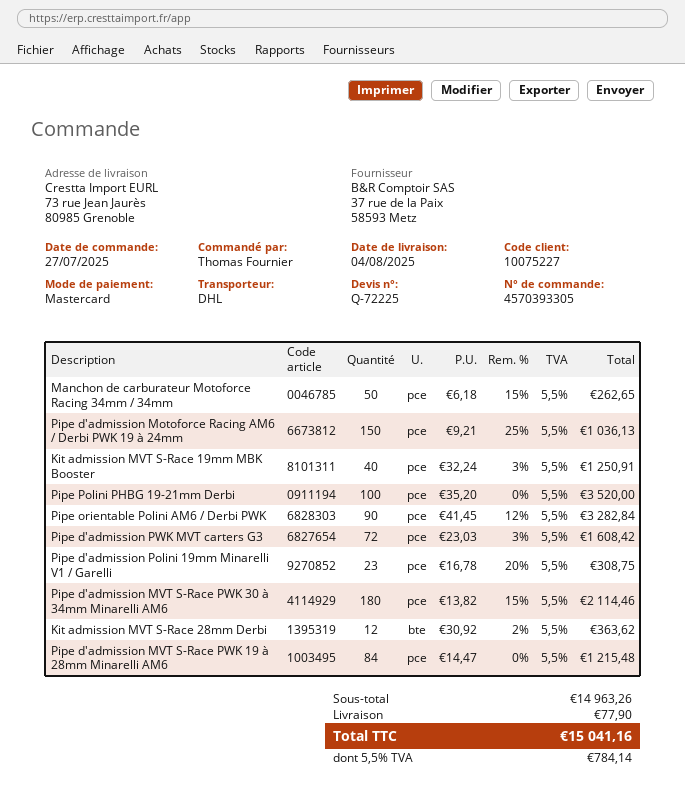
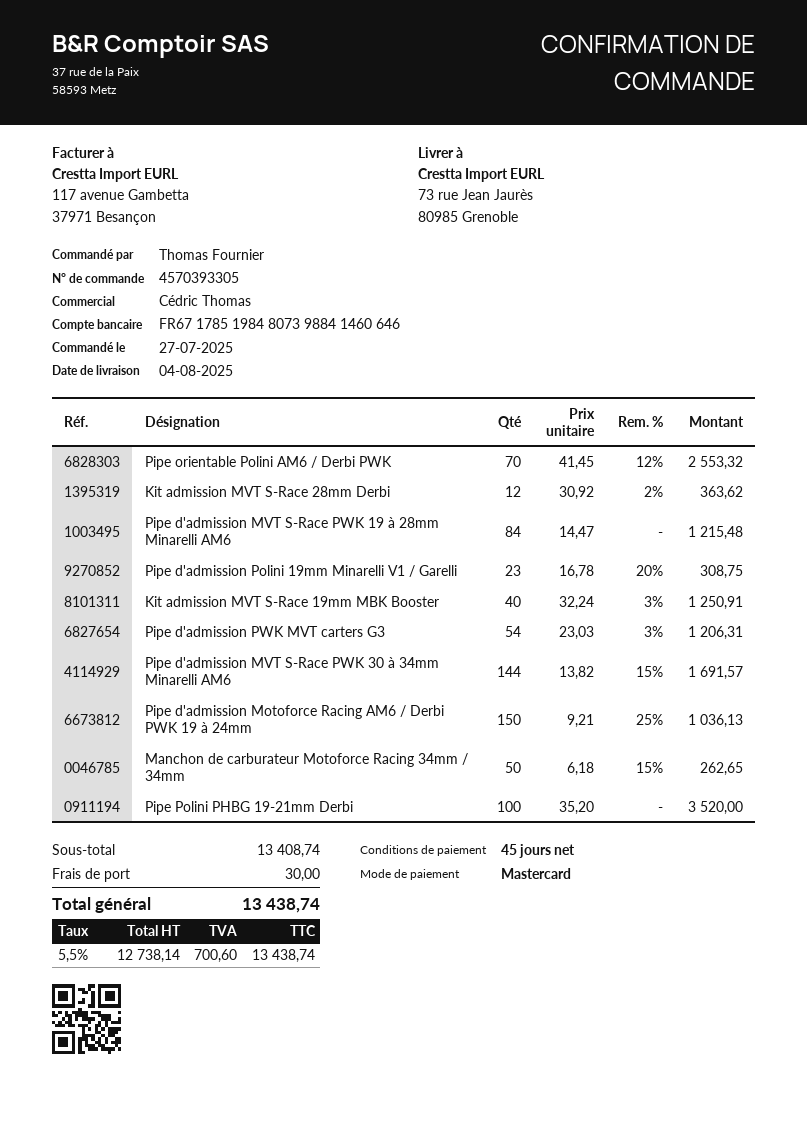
Pipe orientable Polini AM6 / Derbi PWK: 90 x 41.45 - 12% = 3282.84 -> 70 x 41.45 - 12% = 2553.32
Pipe d'admission PWK MVT carters G3: 72 x 23.03 - 3% = 1608.42 -> 54 x 23.03 - 3% = 1206.31
Pipe d'admission MVT S-Race PWK 30 à 34mm Minarelli AM6: 180 x 13.82 - 15% = 2114.46 -> 144 x 13.82 - 15% = 1691.57
subtotal: 14963.26 -> 13408.74
shipping: 77.90 -> 30.00
tax: 5.5% = 784.14 -> 5.5% = 700.60
total: 15041.16 -> 13438.74

